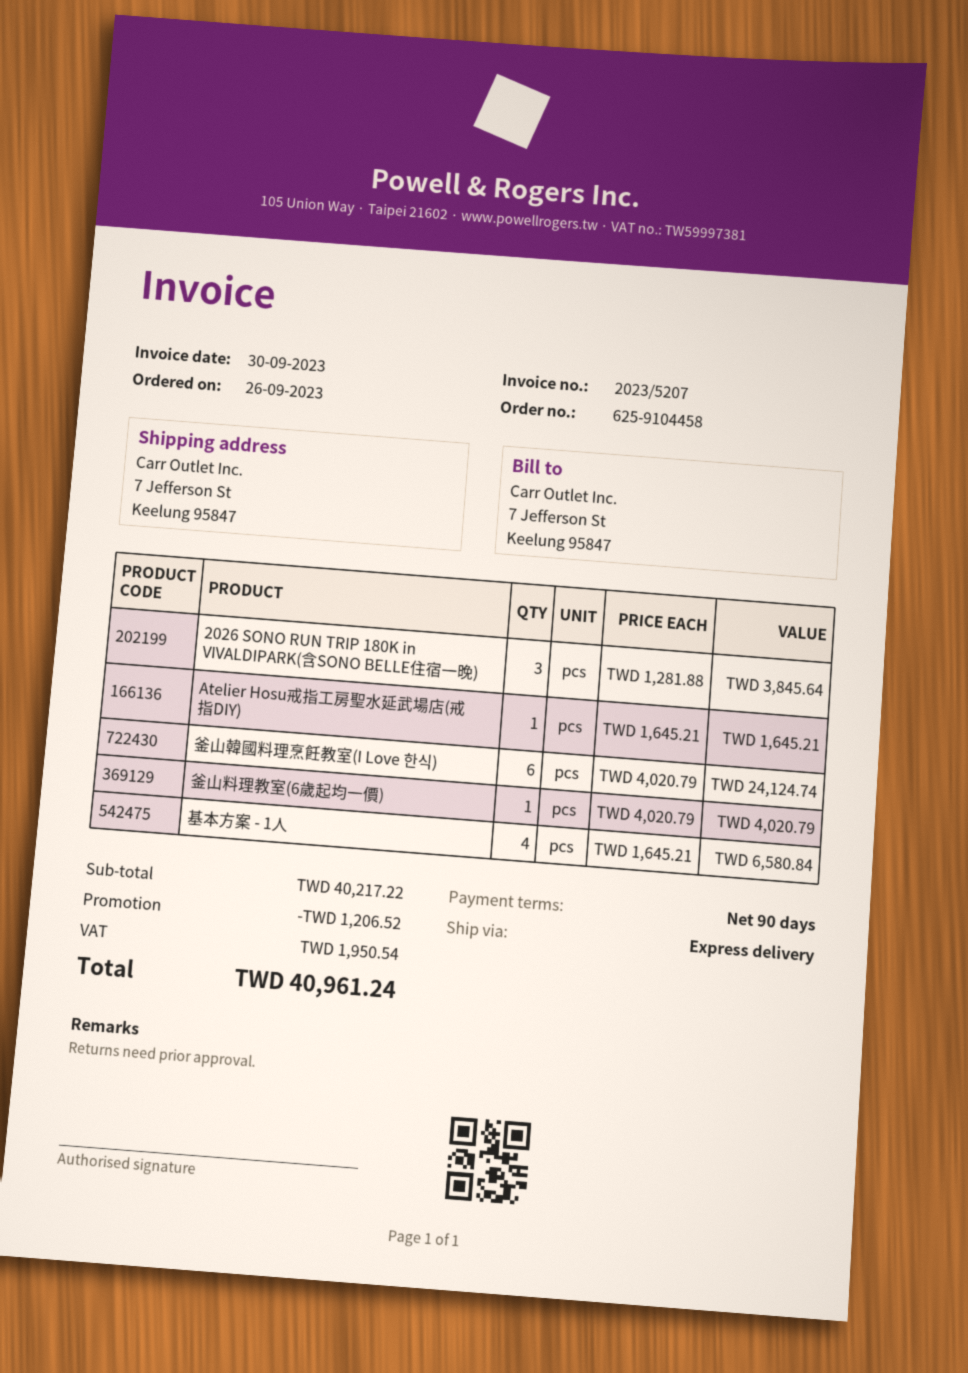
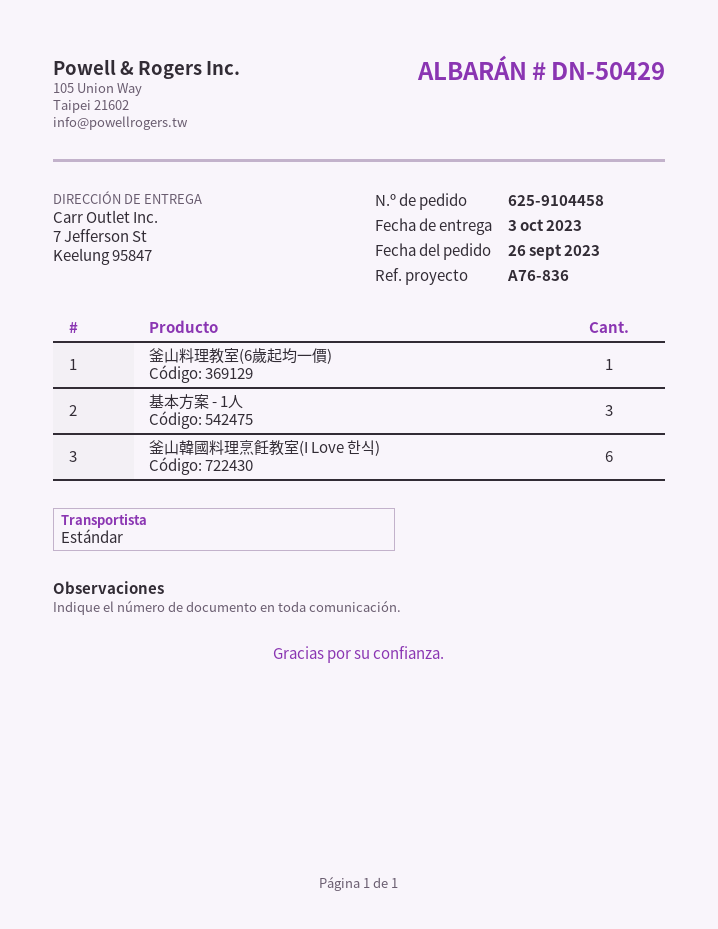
shipping method: express -> standard
2026 SONO RUN TRIP 180K in VIVALDIPARK(含SONO BELLE住宿一晚): 3 -> none
Atelier Hosu戒指工房聖水延武場店(戒指DIY): 1 -> none
基本方案 - 1人: 4 -> 3

